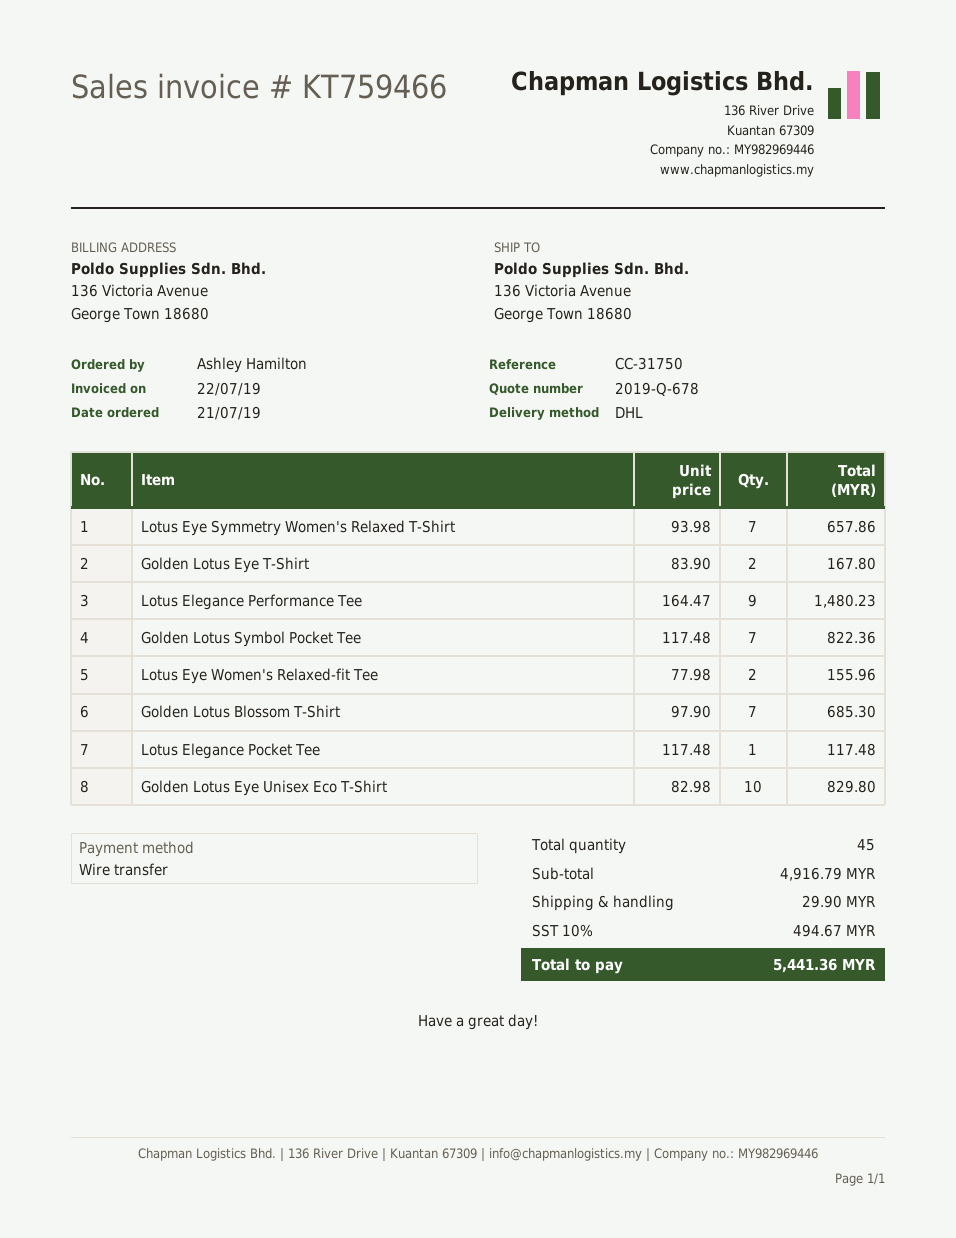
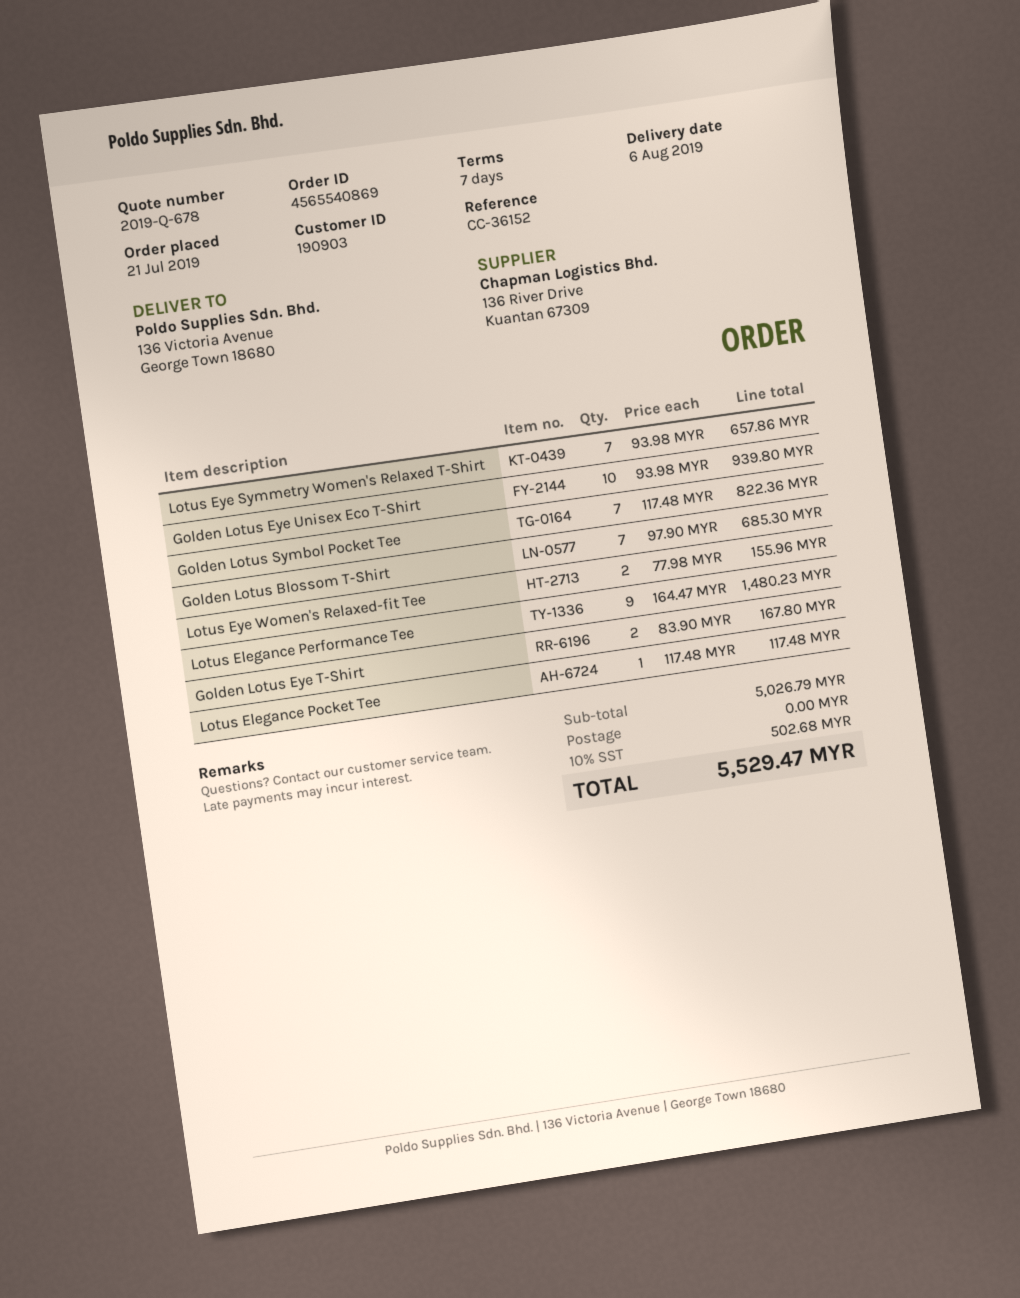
reference: CC-31750 -> CC-36152
Golden Lotus Eye Unisex Eco T-Shirt: 10 x 82.98 = 829.80 -> 10 x 93.98 = 939.80
subtotal: 4916.79 -> 5026.79
shipping: 29.90 -> 0.00
tax: 10% = 494.67 -> 10% = 502.68
total: 5441.36 -> 5529.47

